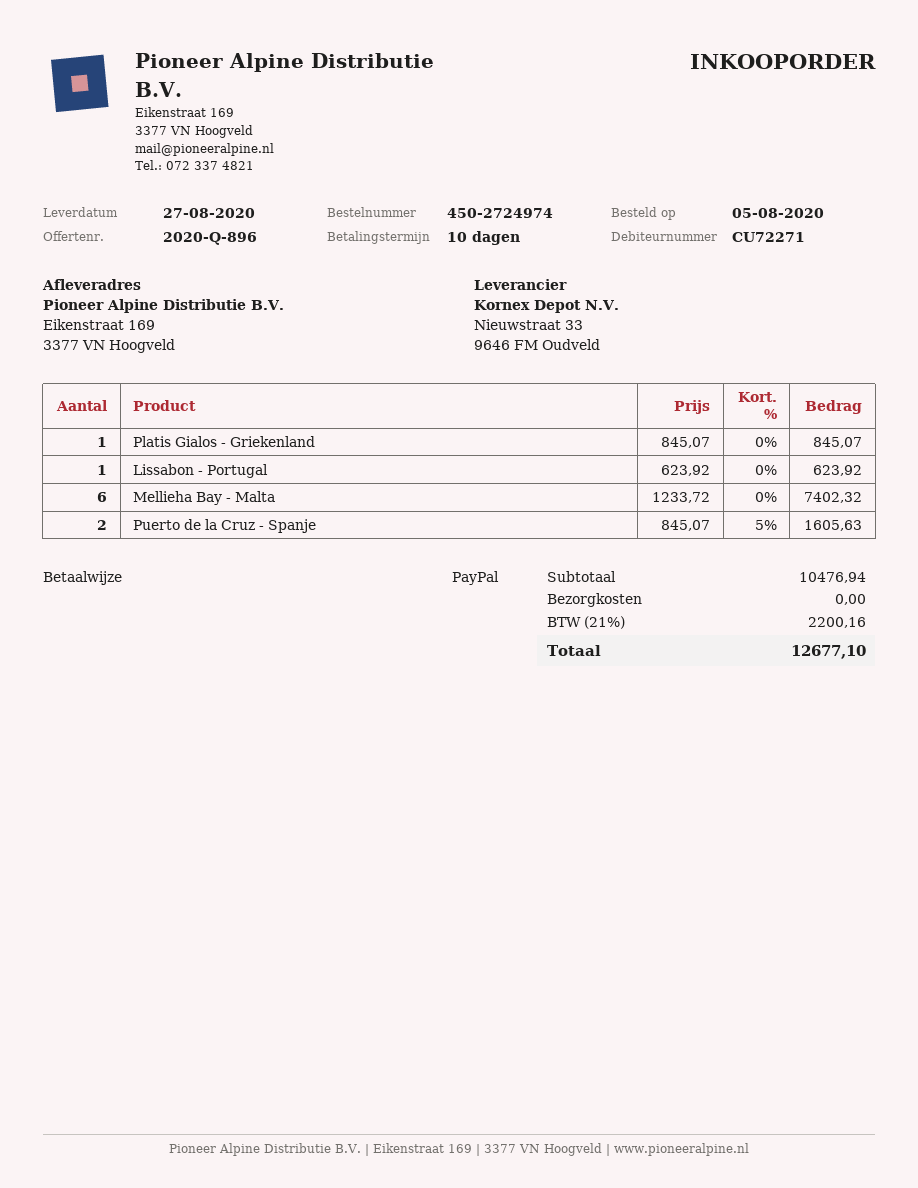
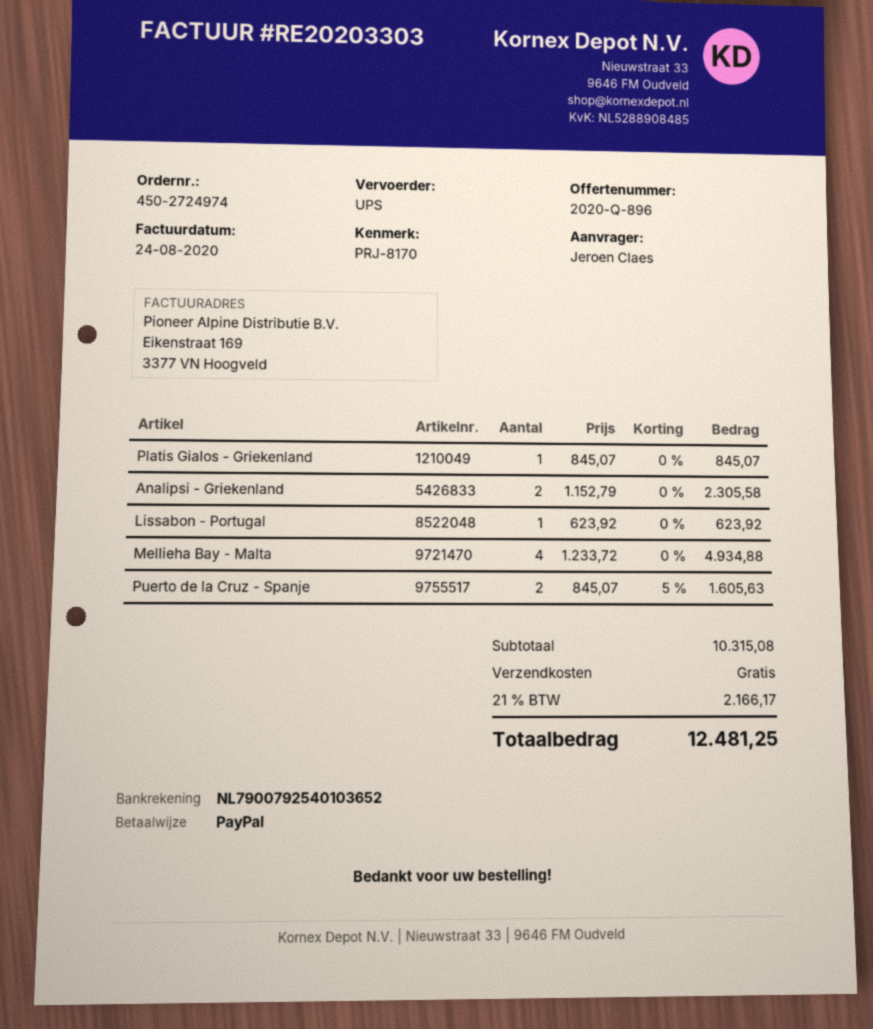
Mellieha Bay - Malta: 6 x 1233.72 = 7402.32 -> 4 x 1233.72 = 4934.88
Analipsi - Griekenland: none -> 2 x 1152.79 = 2305.58
subtotal: 10476.94 -> 10315.08
tax: 21% = 2200.16 -> 21% = 2166.17
total: 12677.10 -> 12481.25

